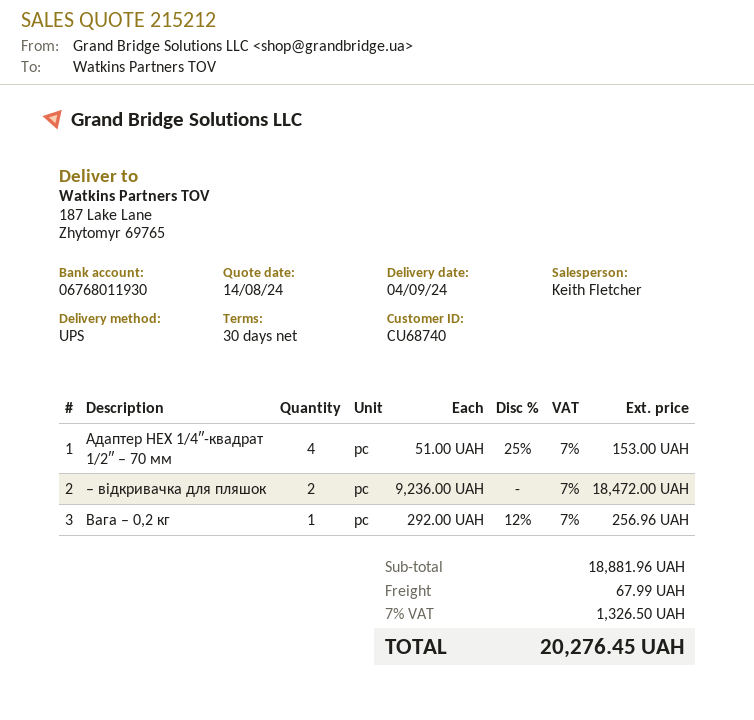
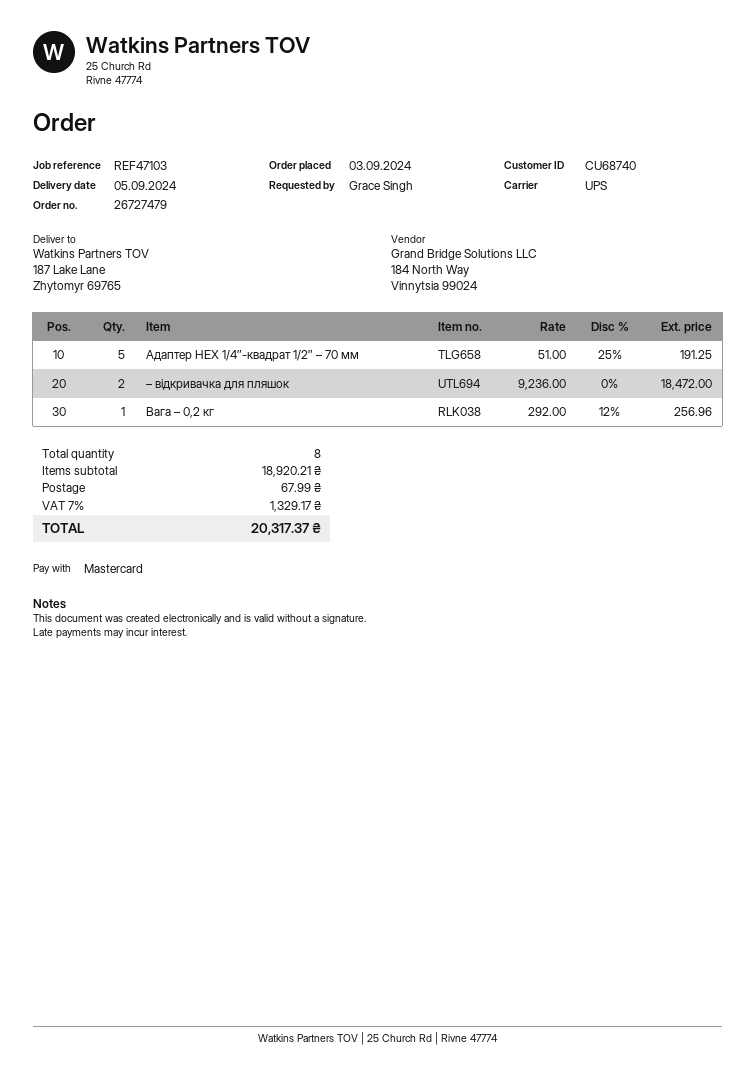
delivery date: 2024-09-04 -> 2024-09-05
Адаптер HEX 1/4″-квадрат 1/2″ – 70 мм: 4 x 51.00 - 25% = 153.00 -> 5 x 51.00 - 25% = 191.25
subtotal: 18881.96 -> 18920.21
tax: 7% = 1326.50 -> 7% = 1329.17
total: 20276.45 -> 20317.37

